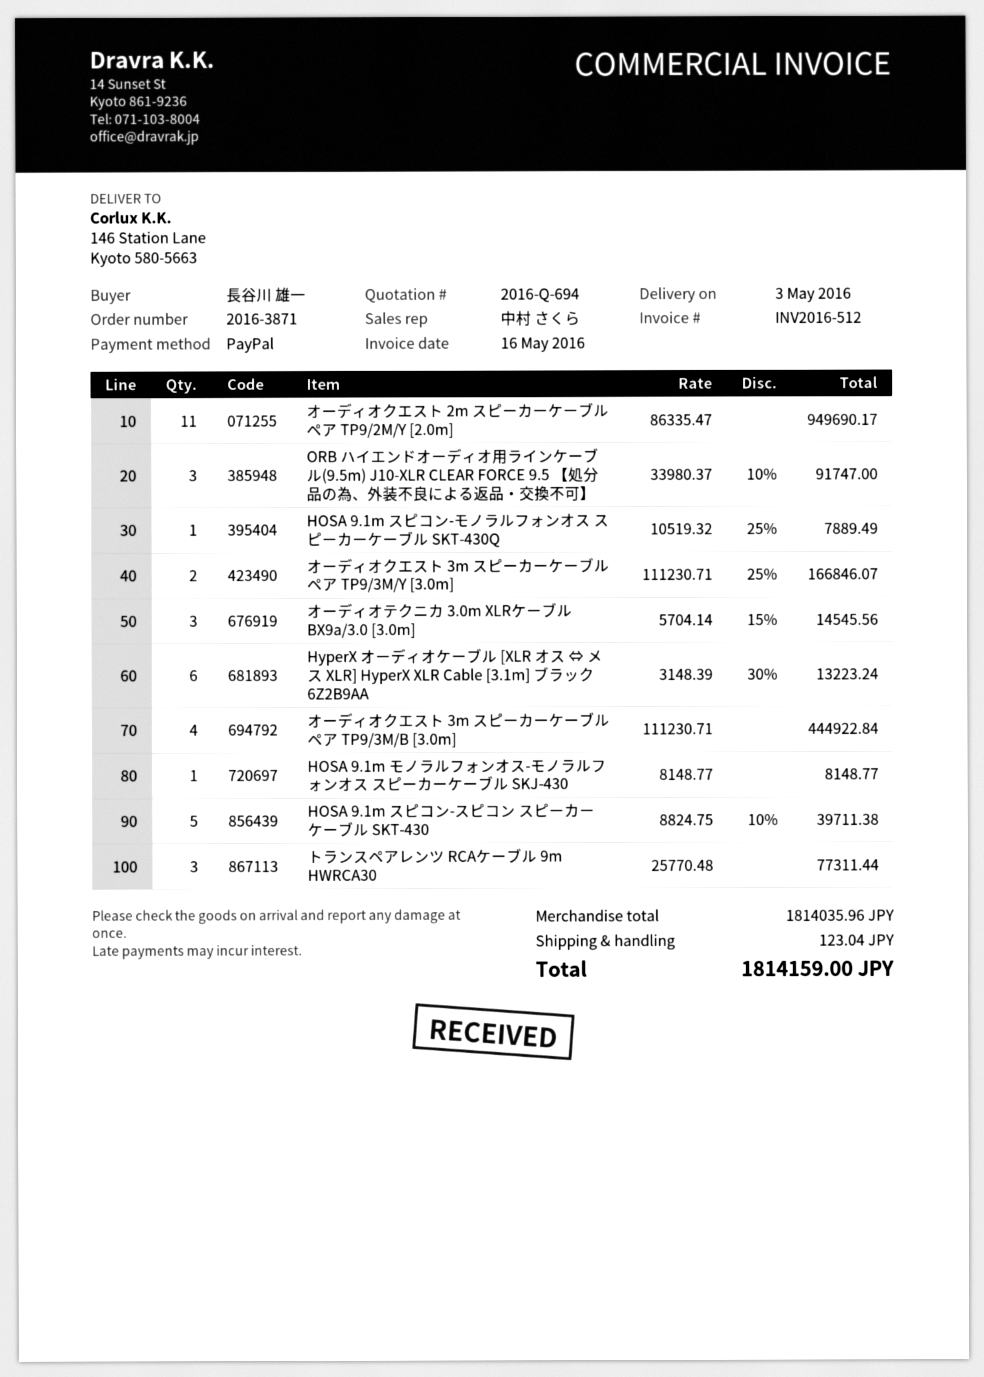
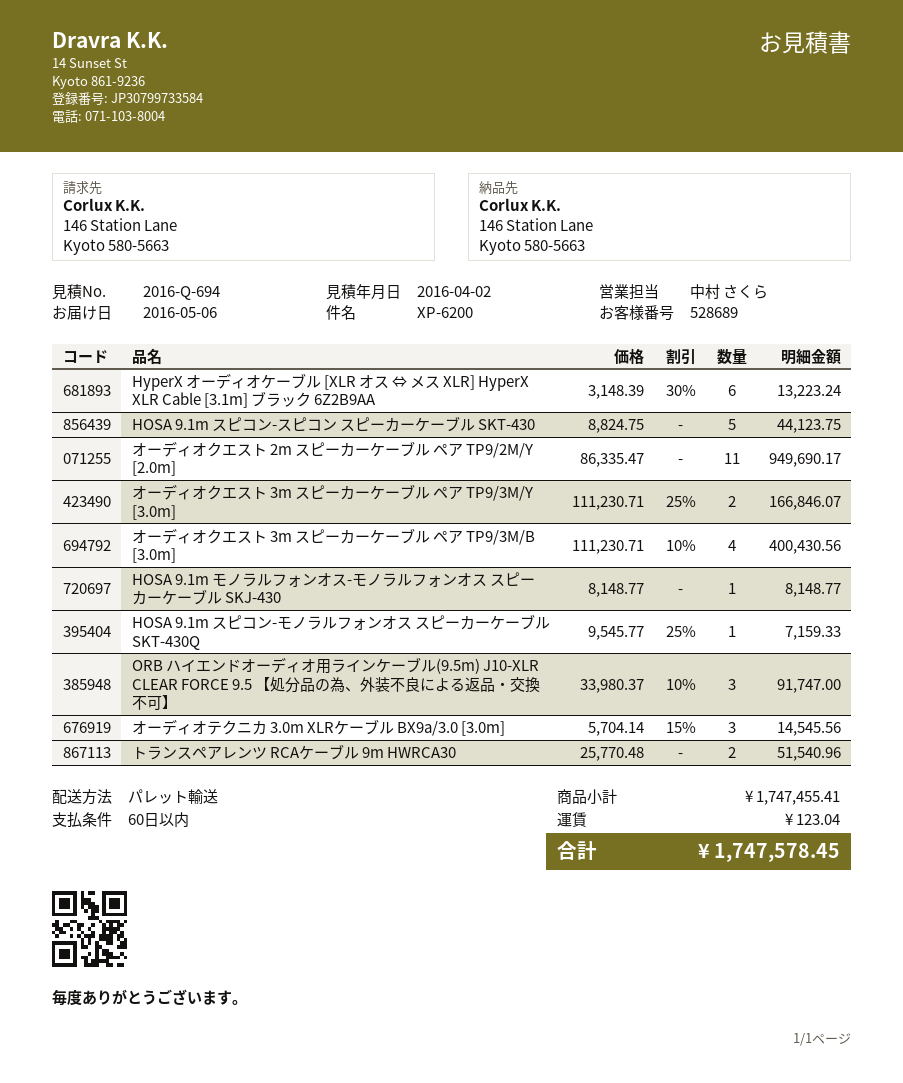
delivery date: 2016-05-03 -> 2016-05-06
HOSA 9.1m スピコン-モノラルフォンオス スピーカーケーブル SKT-430Q: 1 x 10519.32 - 25% = 7889.49 -> 1 x 9545.77 - 25% = 7159.33
オーディオクエスト 3m スピーカーケーブル ペア TP9/3M/B [3.0m]: 4 x 111230.71 = 444922.84 -> 4 x 111230.71 - 10% = 400430.56
HOSA 9.1m スピコン-スピコン スピーカーケーブル SKT-430: 5 x 8824.75 - 10% = 39711.38 -> 5 x 8824.75 = 44123.75
トランスペアレンツ RCAケーブル 9m HWRCA30: 3 x 25770.48 = 77311.44 -> 2 x 25770.48 = 51540.96
subtotal: 1814035.96 -> 1747455.41
total: 1814159.00 -> 1747578.45

